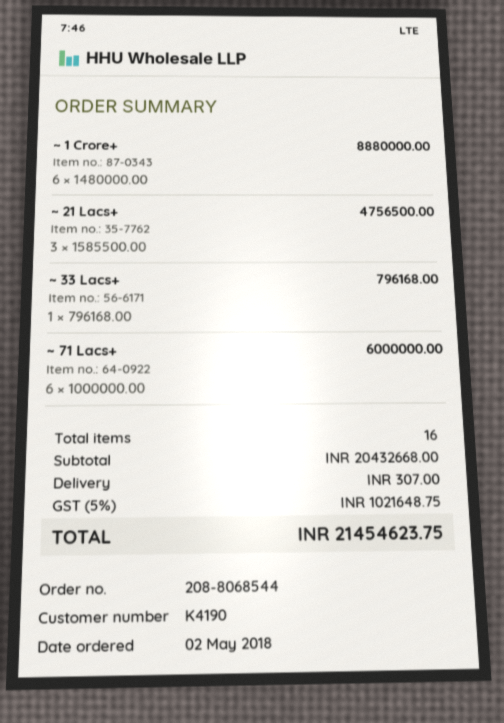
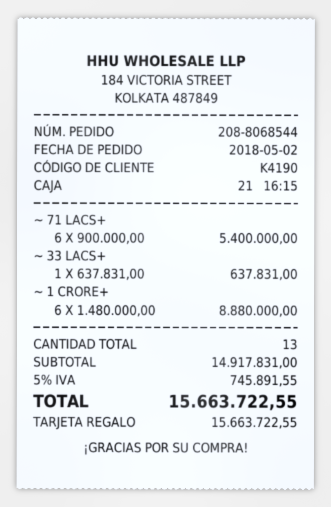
~ 21 Lacs+: 3 x 1585500.00 = 4756500.00 -> none
~ 33 Lacs+: 1 x 796168.00 = 796168.00 -> 1 x 637831.00 = 637831.00
~ 71 Lacs+: 6 x 1000000.00 = 6000000.00 -> 6 x 900000.00 = 5400000.00
total quantity: 16 -> 13
subtotal: 20432668.00 -> 14917831.00
shipping: 307.00 -> none
tax: 5% = 1021648.75 -> 5% = 745891.55
total: 21454623.75 -> 15663722.55

